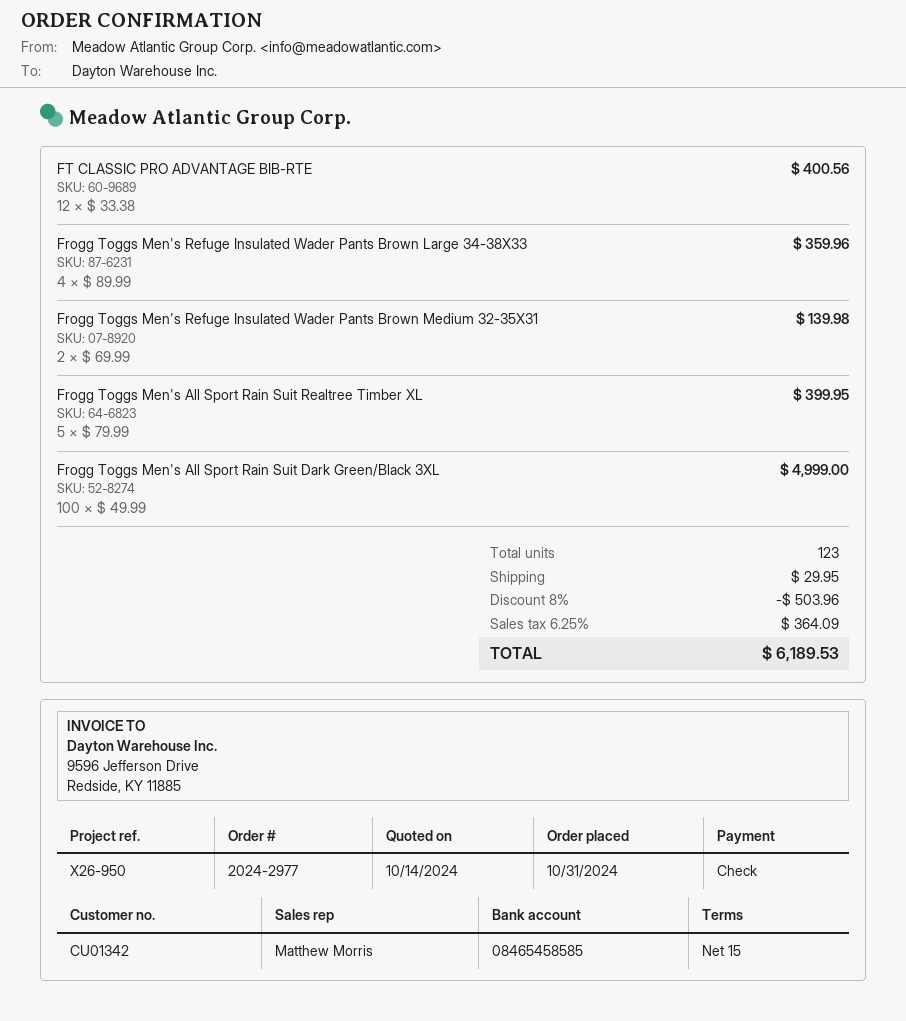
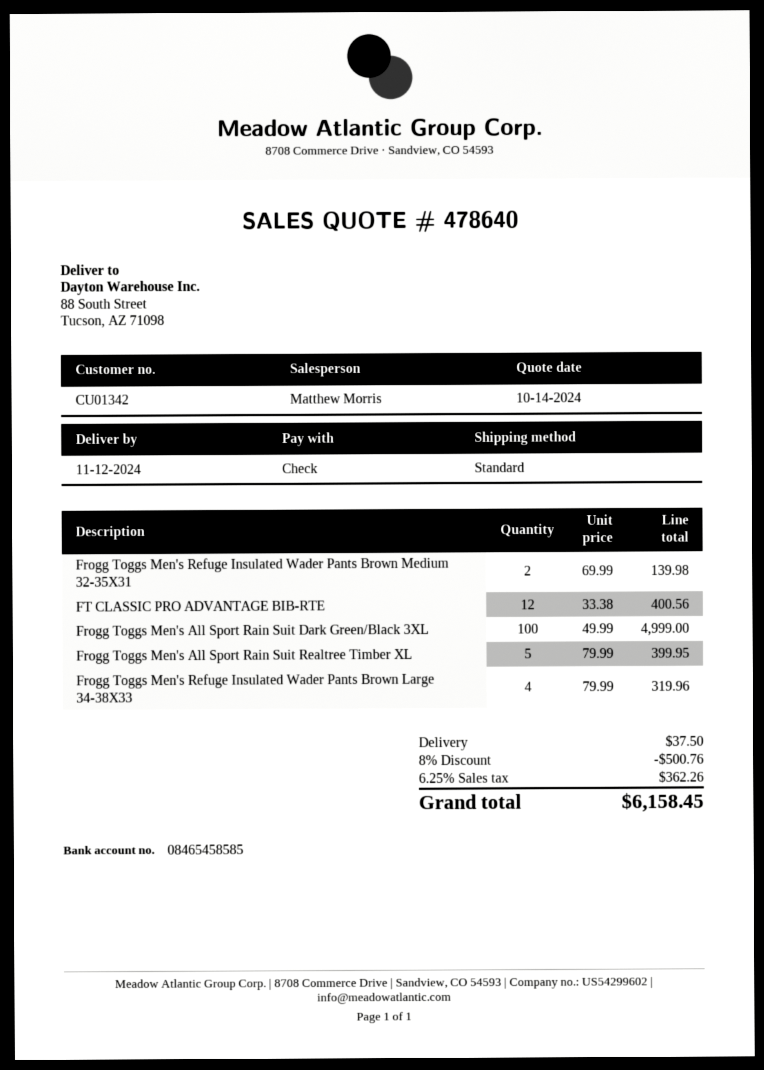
Frogg Toggs Men's Refuge Insulated Wader Pants Brown Large 34-38X33: 4 x 89.99 = 359.96 -> 4 x 79.99 = 319.96
discount: 8% = 503.96 -> 8% = 500.76
shipping: 29.95 -> 37.50
tax: 6.25% = 364.09 -> 6.25% = 362.26
total: 6189.53 -> 6158.45

